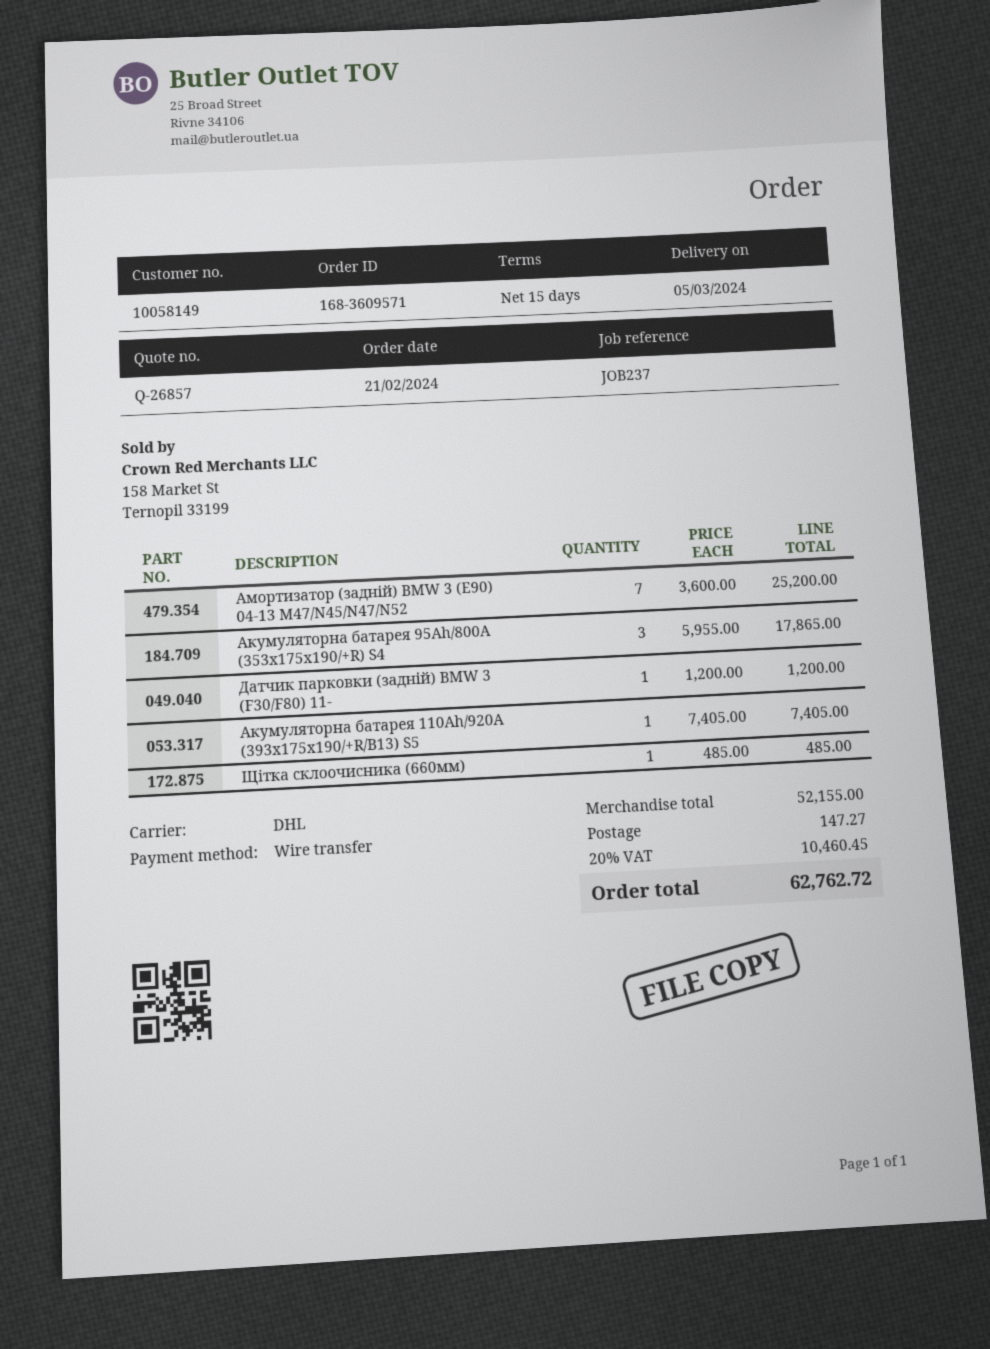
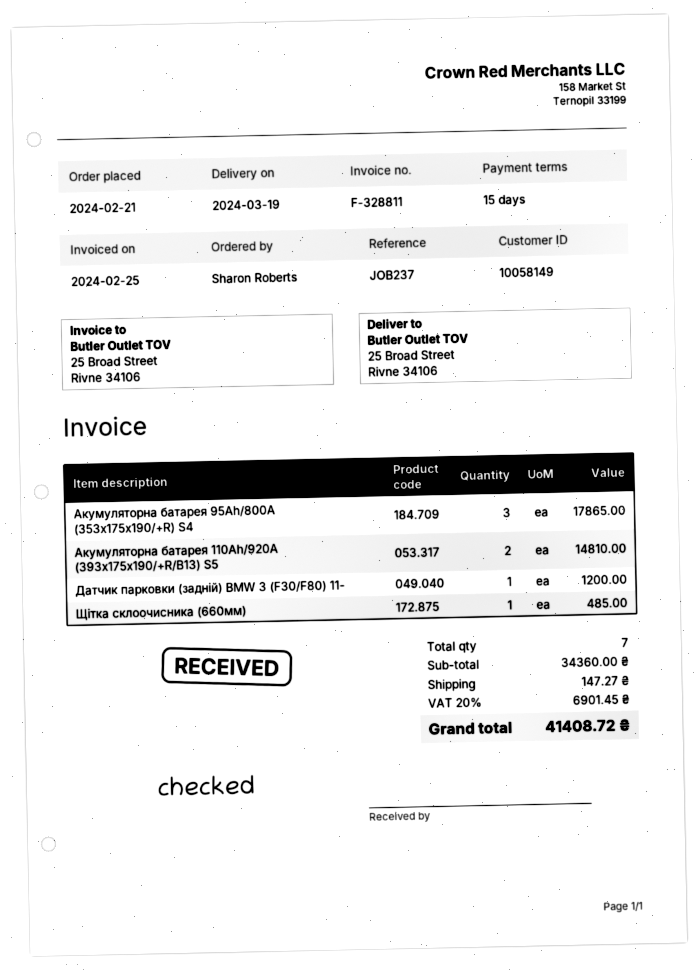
delivery date: 2024-03-05 -> 2024-03-19
Амортизатор (задній) BMW 3 (E90) 04-13 M47/N45/N47/N52: 7 for 25200.00 -> none
Акумуляторна батарея 110Ah/920A (393x175x190/+R/B13) S5: 1 for 7405.00 -> 2 for 14810.00
subtotal: 52155.00 -> 34360.00
tax: 20% = 10460.45 -> 20% = 6901.45
total: 62762.72 -> 41408.72

